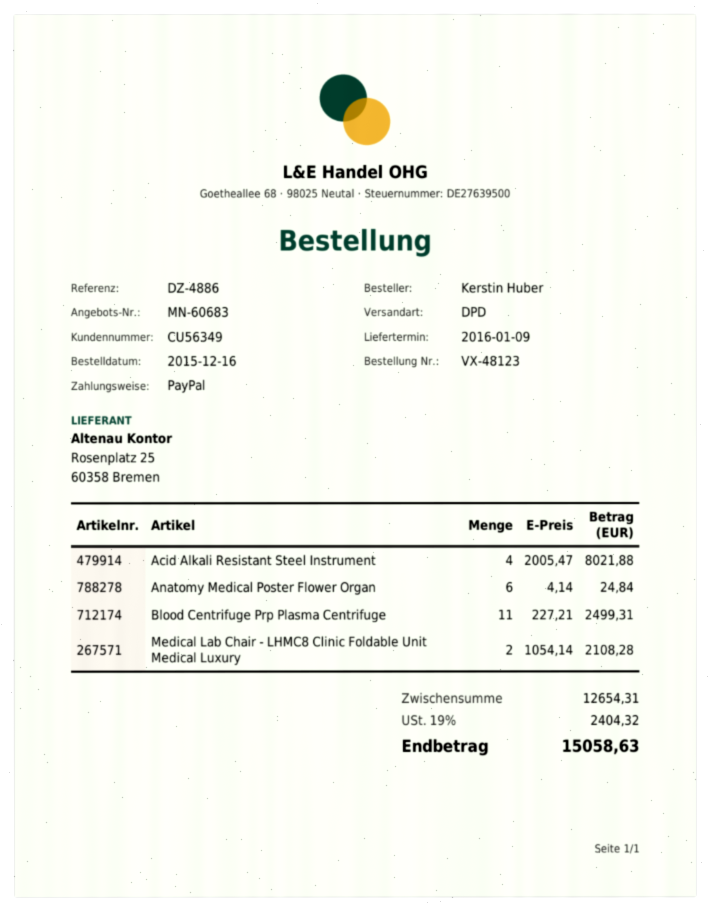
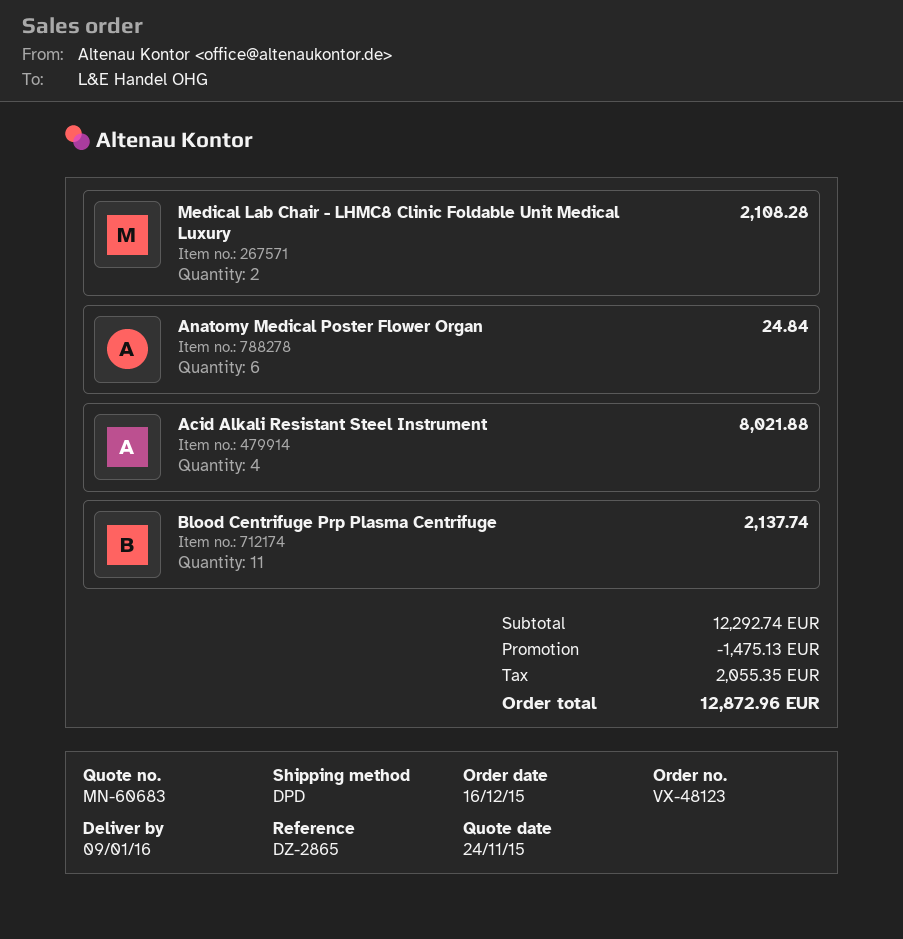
reference: DZ-4886 -> DZ-2865
Blood Centrifuge Prp Plasma Centrifuge: 11 for 2499.31 -> 11 for 2137.74
subtotal: 12654.31 -> 12292.74
discount: none -> 1475.13
tax: 2404.32 -> 2055.35
total: 15058.63 -> 12872.96

